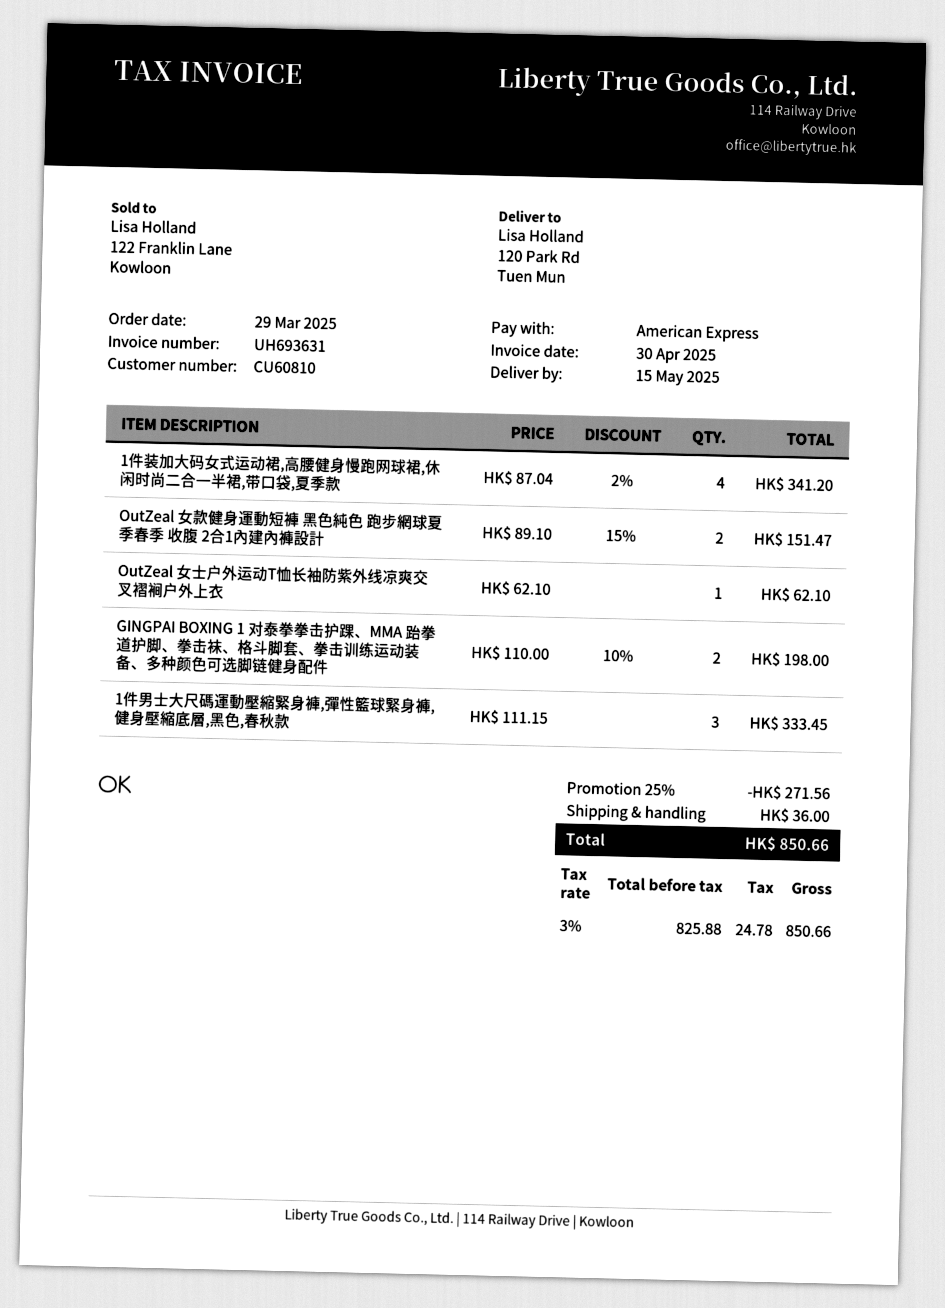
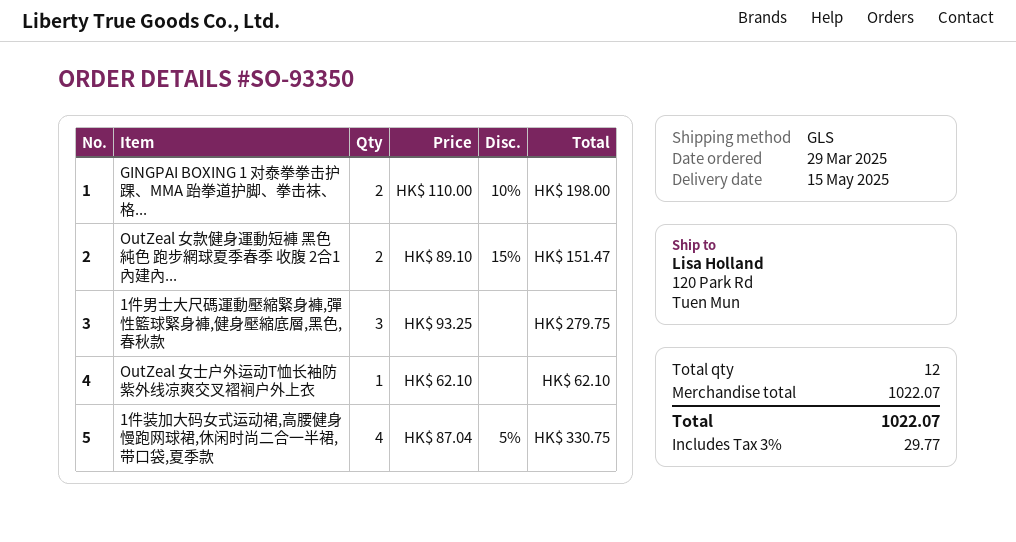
1件装加大码女式运动裙,高腰健身慢跑网球裙,休闲时尚二合一半裙,带口袋,夏季款: 4 x 87.04 - 2% = 341.20 -> 4 x 87.04 - 5% = 330.75
1件男士大尺碼運動壓縮緊身褲,彈性籃球緊身褲,健身壓縮底層,黑色,春秋款: 3 x 111.15 = 333.45 -> 3 x 93.25 = 279.75
discount: 25% = 271.56 -> none
shipping: 36.00 -> none
tax: 3% = 24.78 -> 3% = 29.77
total: 850.66 -> 1022.07

